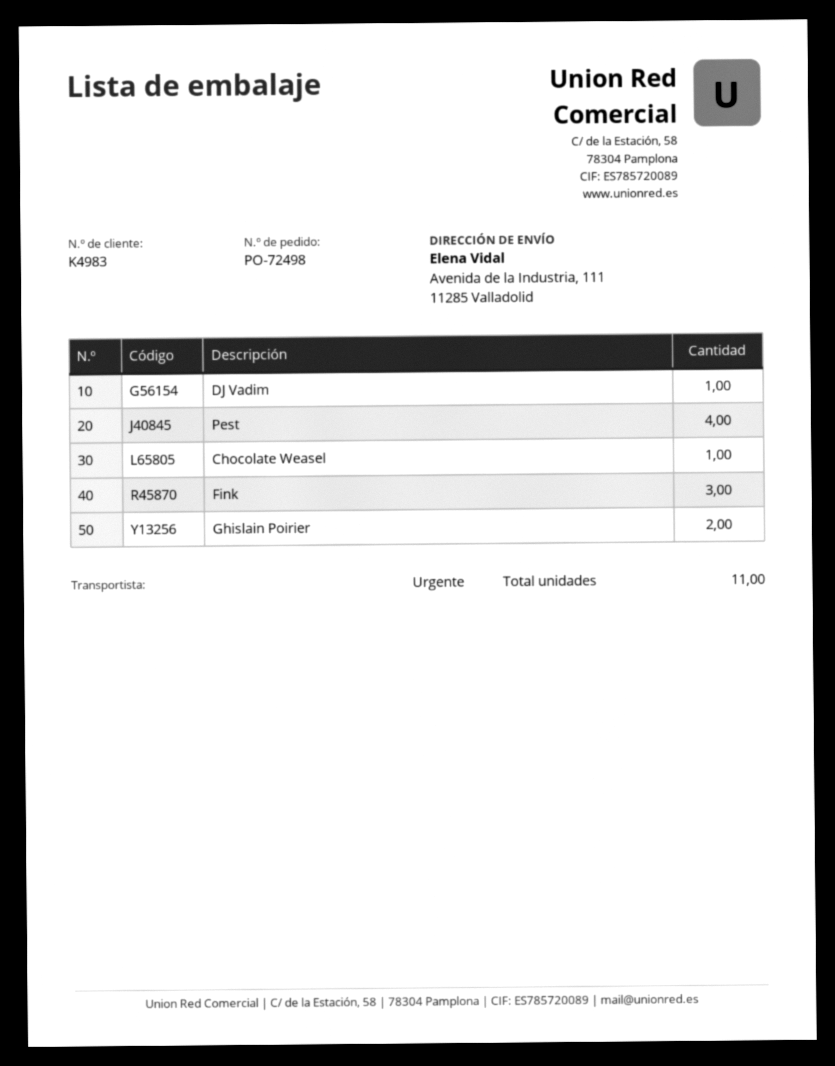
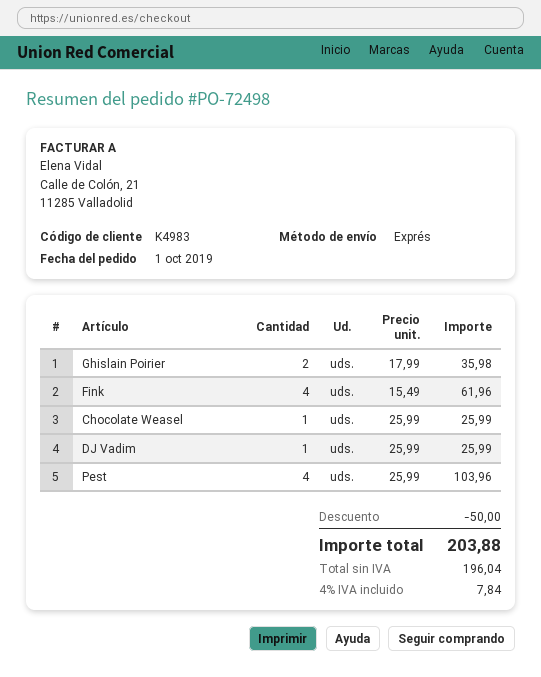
Fink: 3 -> 4

